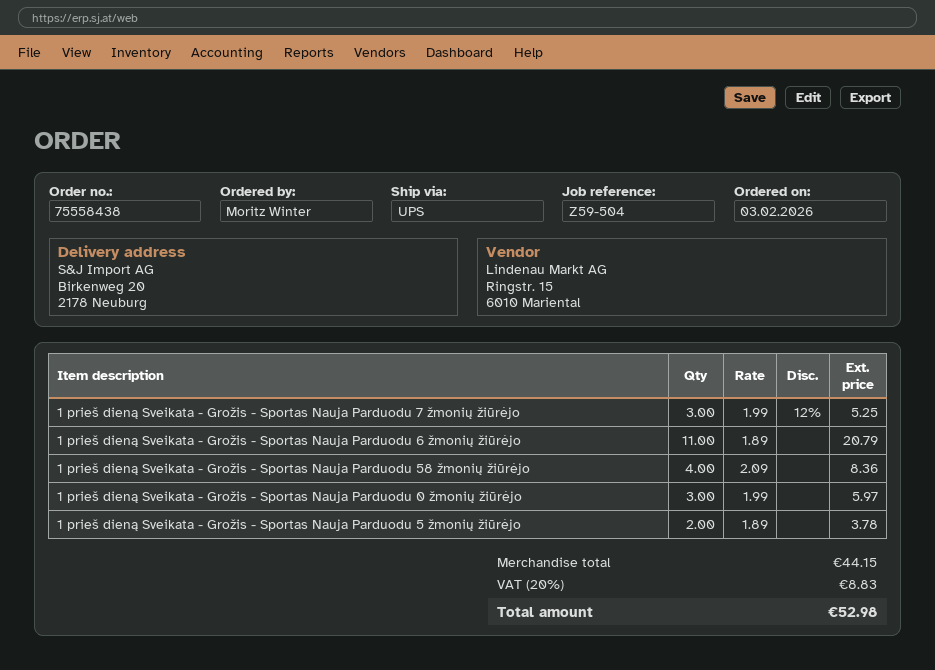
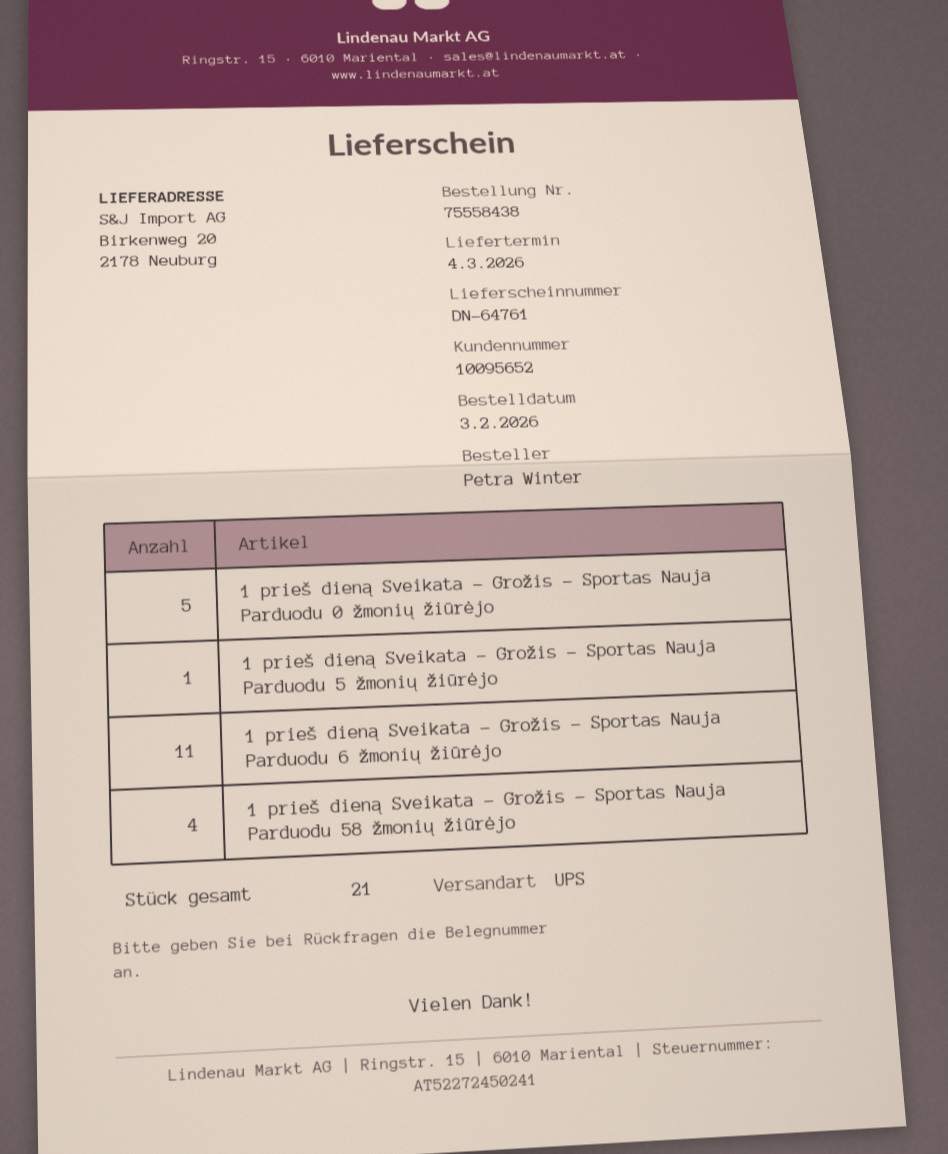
ordered by: Moritz Winter -> Petra Winter
1 prieš dieną Sveikata - Grožis - Sportas Nauja Parduodu 7 žmonių žiūrėjo: 3 -> none
1 prieš dieną Sveikata - Grožis - Sportas Nauja Parduodu 0 žmonių žiūrėjo: 3 -> 5
1 prieš dieną Sveikata - Grožis - Sportas Nauja Parduodu 5 žmonių žiūrėjo: 2 -> 1

